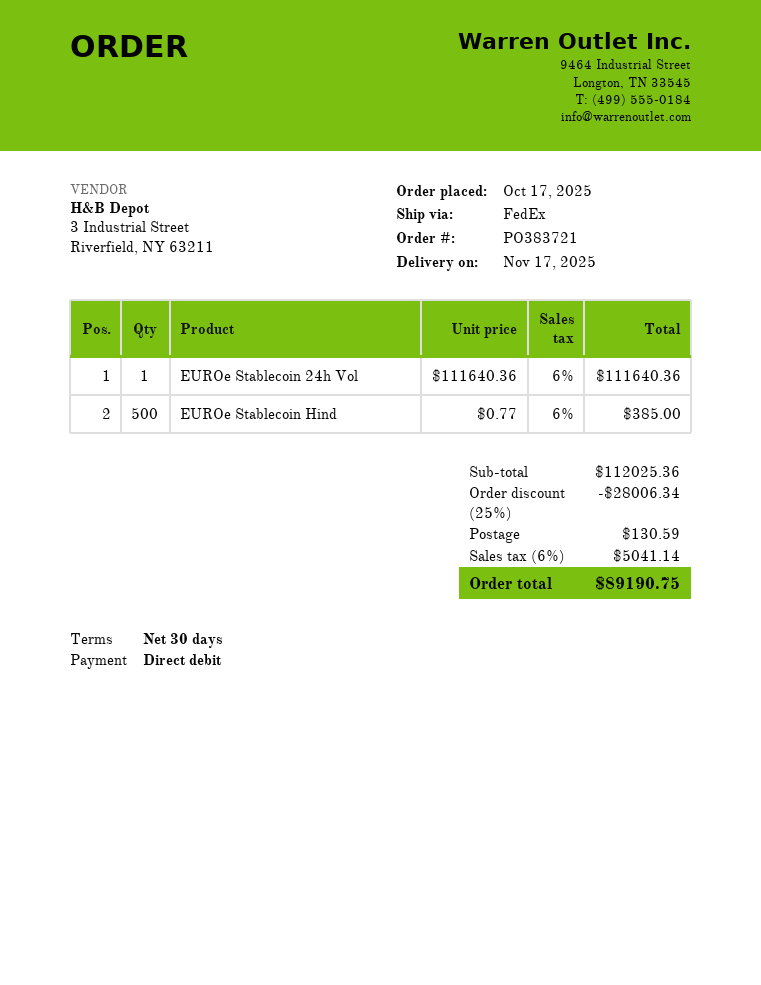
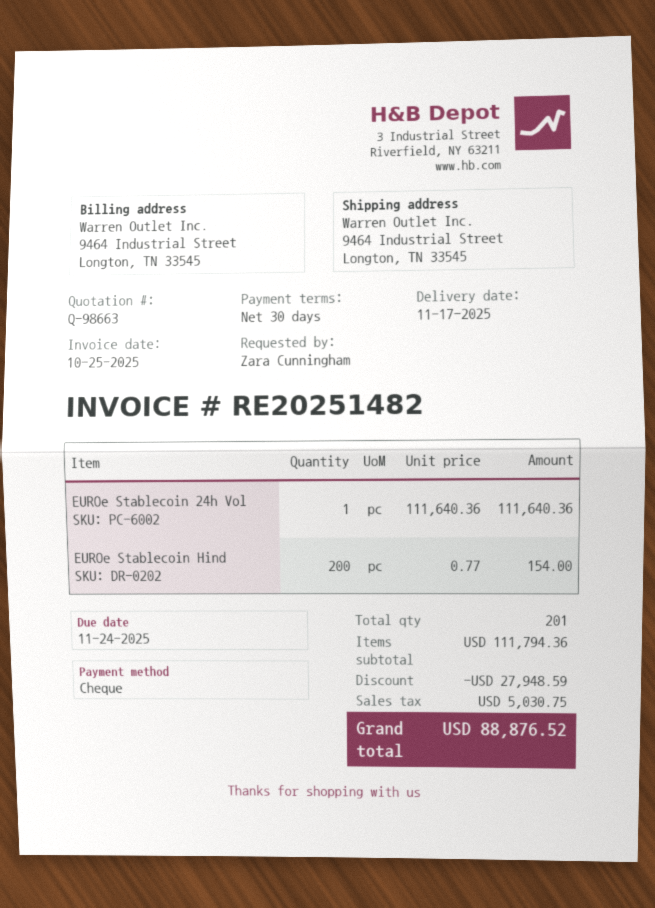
payment method: direct debit -> cheque
EUROe Stablecoin Hind: 500 x 0.77 = 385.00 -> 200 x 0.77 = 154.00
subtotal: 112025.36 -> 111794.36
discount: 28006.34 -> 27948.59
shipping: 130.59 -> none
tax: 5041.14 -> 5030.75
total: 89190.75 -> 88876.52

